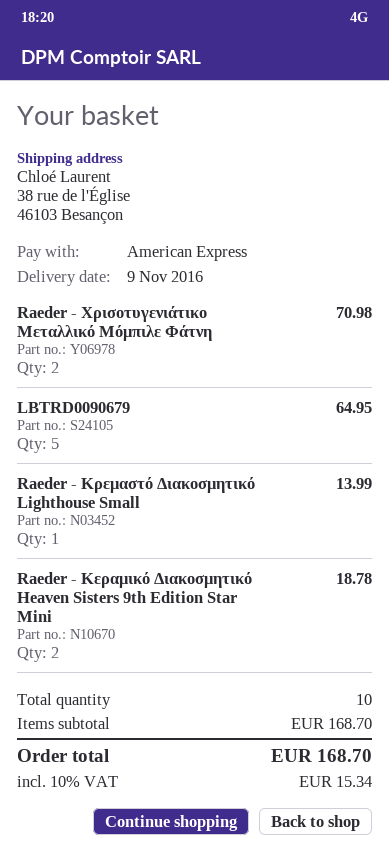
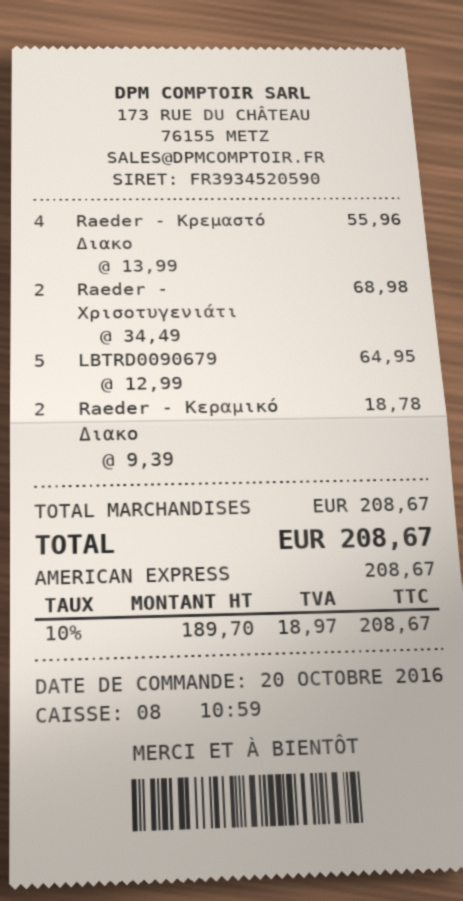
Raeder - Χρισοτυγενιάτικο Μεταλλικό Μόμπιλε Φάτνη: 2 for 70.98 -> 2 for 68.98
Raeder - Κρεμαστό Διακοσμητικό Lighthouse Small: 1 for 13.99 -> 4 for 55.96
subtotal: 168.70 -> 208.67
tax: 10% = 15.34 -> 10% = 18.97
total: 168.70 -> 208.67

